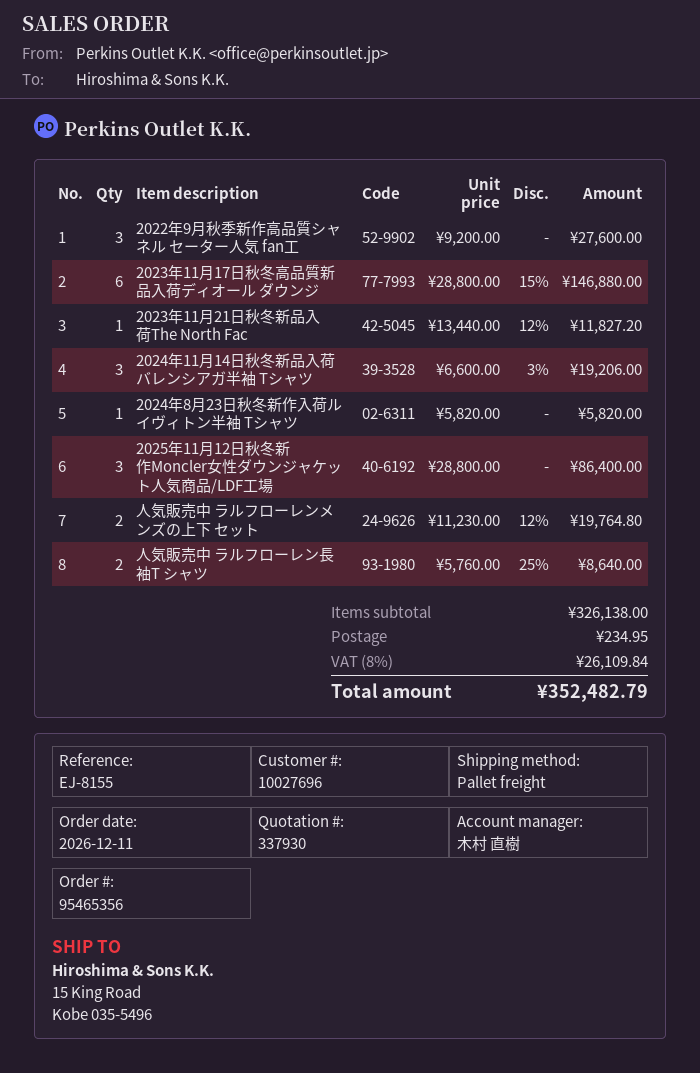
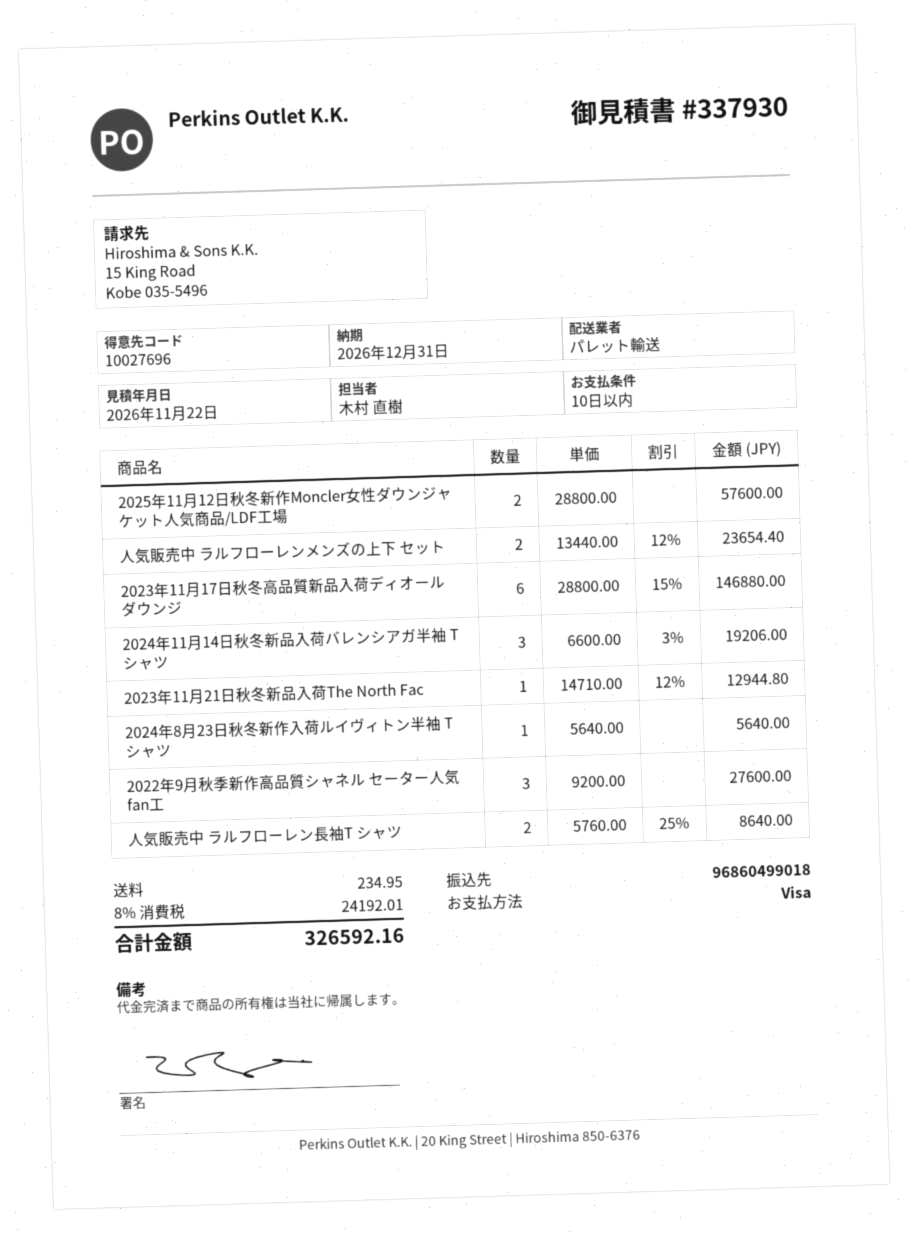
2023年11月21日秋冬新品入荷The North Fac: 1 x 13440.00 - 12% = 11827.20 -> 1 x 14710.00 - 12% = 12944.80
2024年8月23日秋冬新作入荷ルイヴィトン半袖 Tシャツ: 1 x 5820.00 = 5820.00 -> 1 x 5640.00 = 5640.00
2025年11月12日秋冬新作Moncler女性ダウンジャケット人気商品/LDF工場: 3 x 28800.00 = 86400.00 -> 2 x 28800.00 = 57600.00
人気販売中 ラルフローレンメンズの上下 セット: 2 x 11230.00 - 12% = 19764.80 -> 2 x 13440.00 - 12% = 23654.40
tax: 8% = 26109.84 -> 8% = 24192.01
total: 352482.79 -> 326592.16

